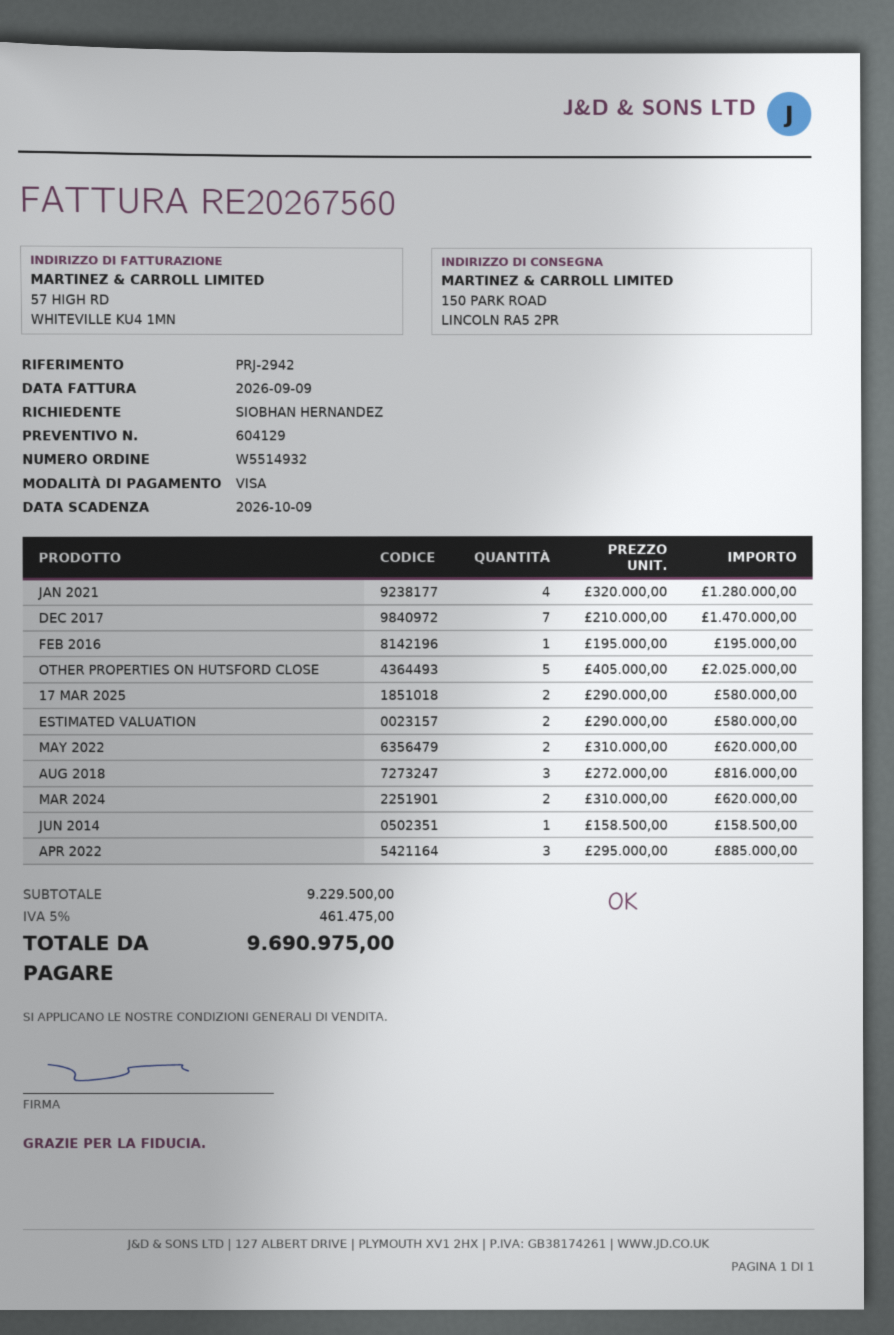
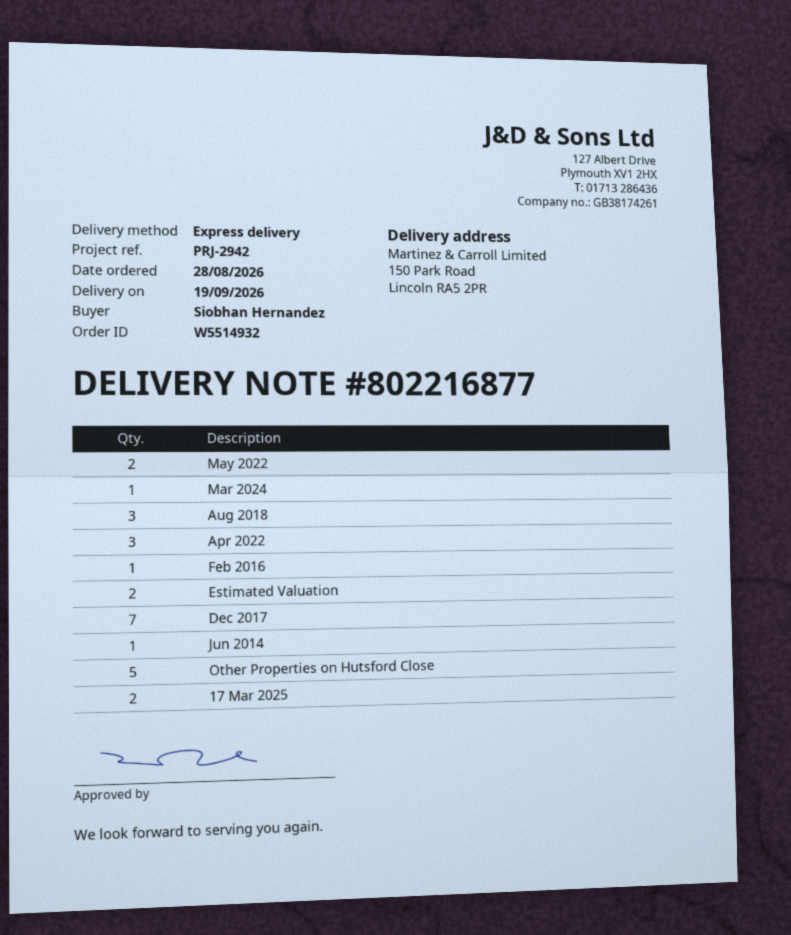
JAN 2021: 4 -> none
MAR 2024: 2 -> 1

